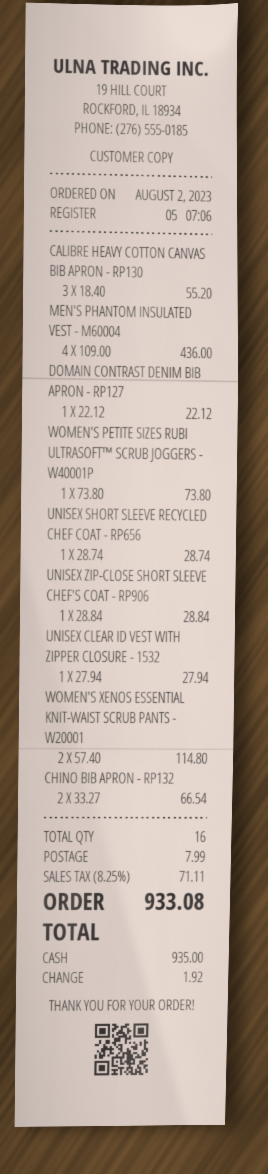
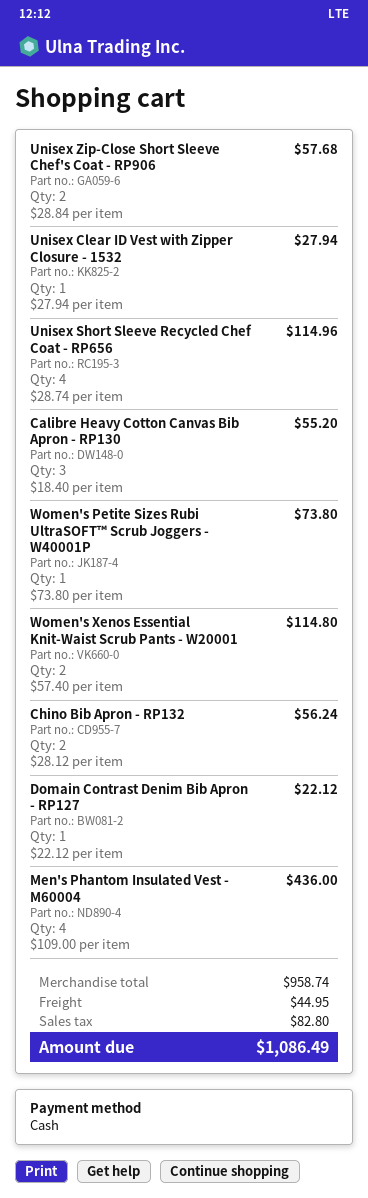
UNISEX SHORT SLEEVE RECYCLED CHEF COAT - RP656: 1 x 28.74 = 28.74 -> 4 x 28.74 = 114.96
UNISEX ZIP-CLOSE SHORT SLEEVE CHEF'S COAT - RP906: 1 x 28.84 = 28.84 -> 2 x 28.84 = 57.68
CHINO BIB APRON - RP132: 2 x 33.27 = 66.54 -> 2 x 28.12 = 56.24
shipping: 7.99 -> 44.95
tax: 71.11 -> 82.80
total: 933.08 -> 1086.49

